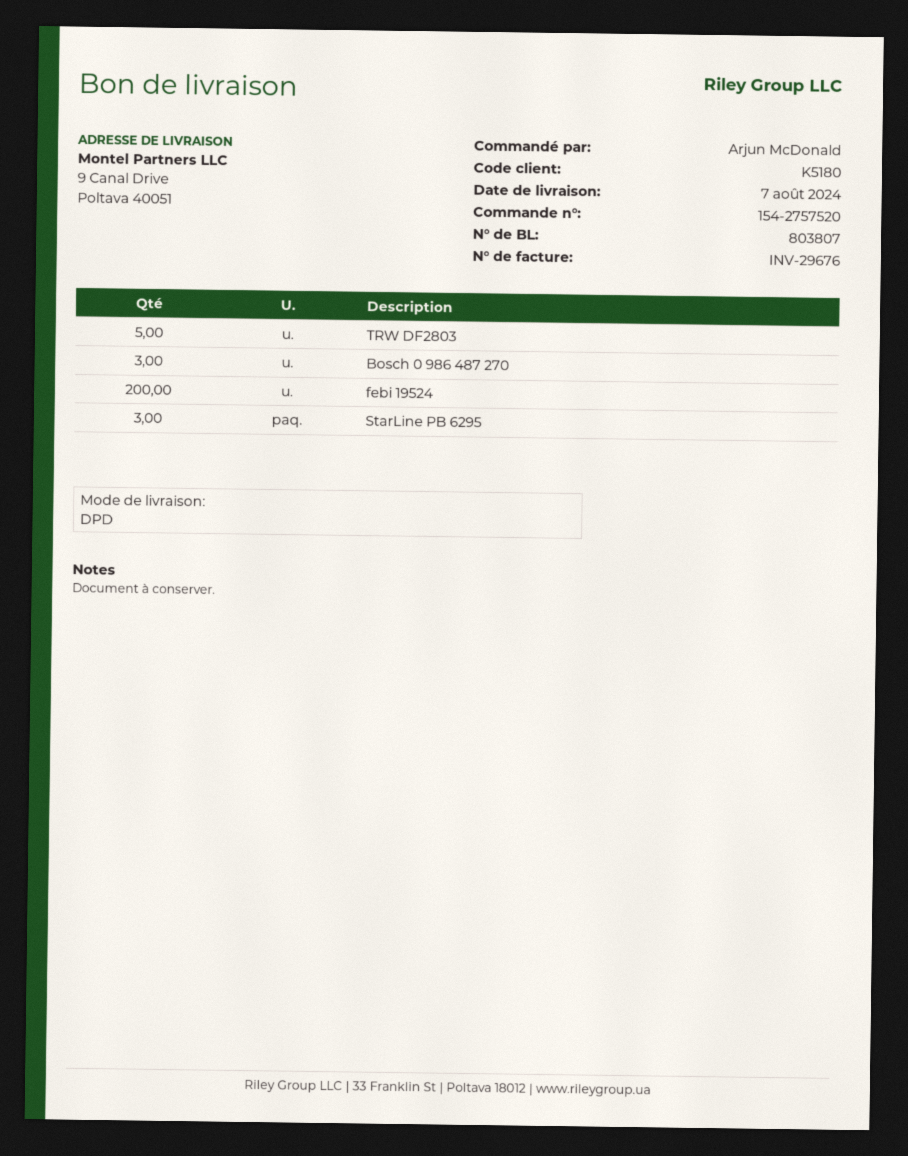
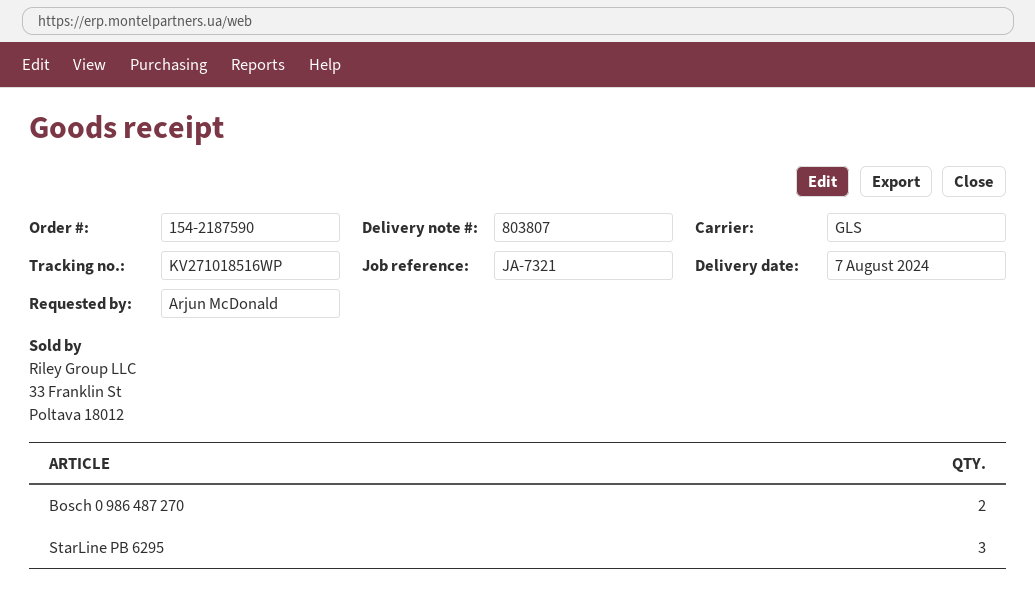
order number: 154-2757520 -> 154-2187590
shipping method: DPD -> GLS
TRW DF2803: 5 -> none
Bosch 0 986 487 270: 3 -> 2
febi 19524: 200 -> none

